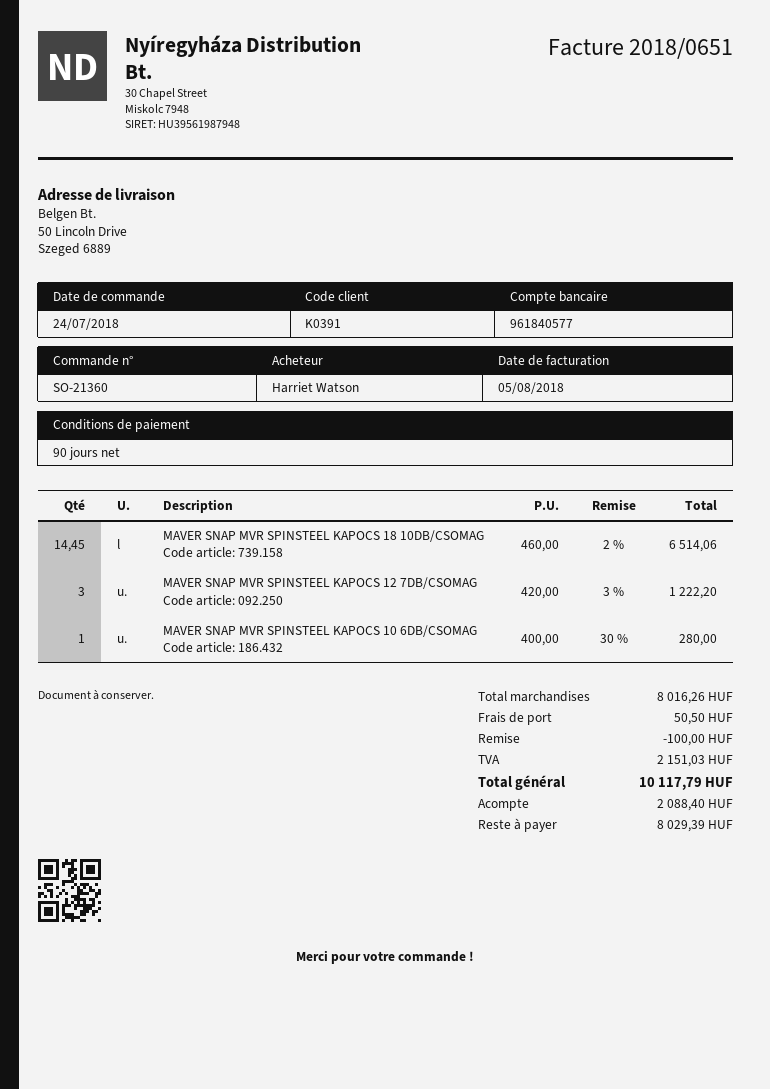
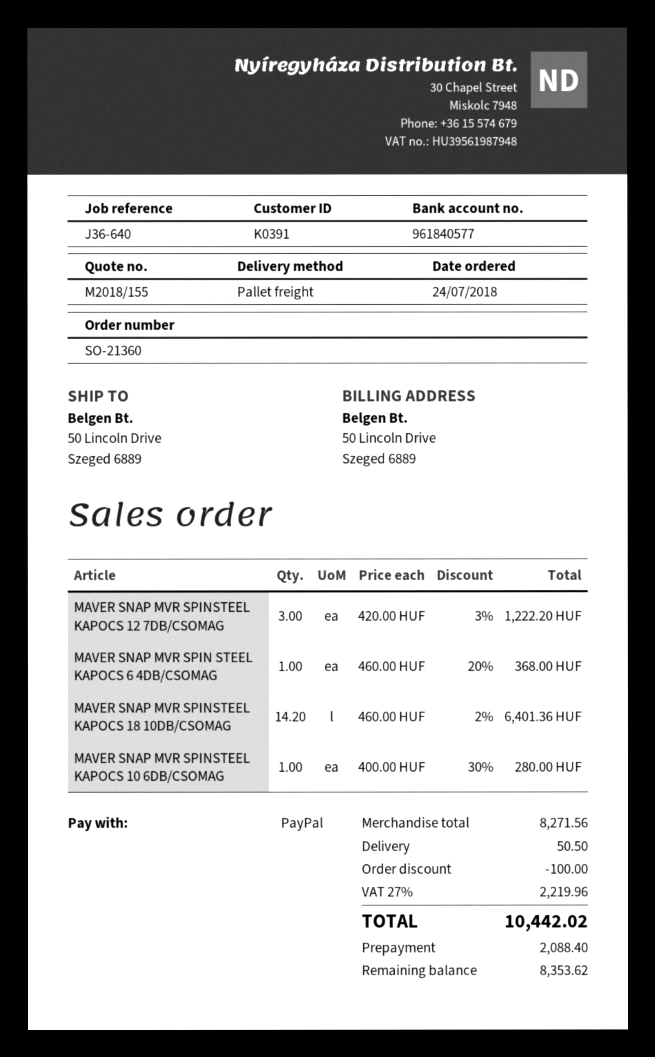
MAVER SNAP MVR SPINSTEEL KAPOCS 18 10DB/CSOMAG: 14.45 x 460.00 - 2% = 6514.06 -> 14.2 x 460.00 - 2% = 6401.36
MAVER SNAP MVR SPIN STEEL KAPOCS 6 4DB/CSOMAG: none -> 1 x 460.00 - 20% = 368.00
subtotal: 8016.26 -> 8271.56
tax: 2151.03 -> 2219.96
total: 10117.79 -> 10442.02
balance: 8029.39 -> 8353.62

